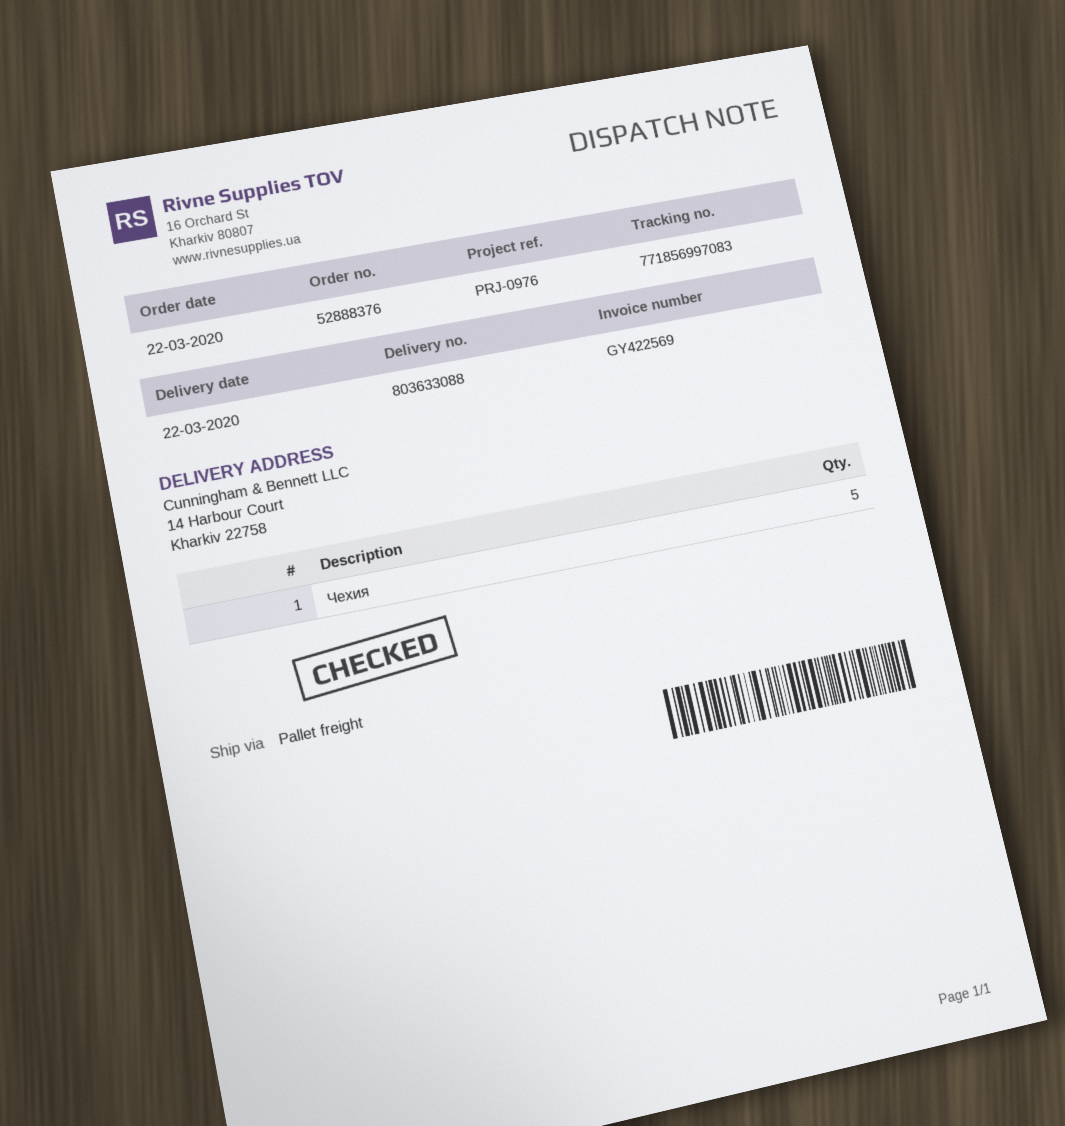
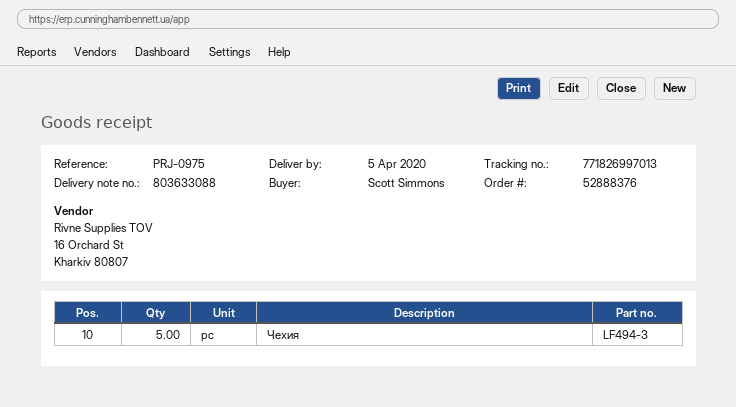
delivery date: 2020-03-22 -> 2020-04-05
reference: PRJ-0976 -> PRJ-0975
tracking number: 771856997083 -> 771826997013

